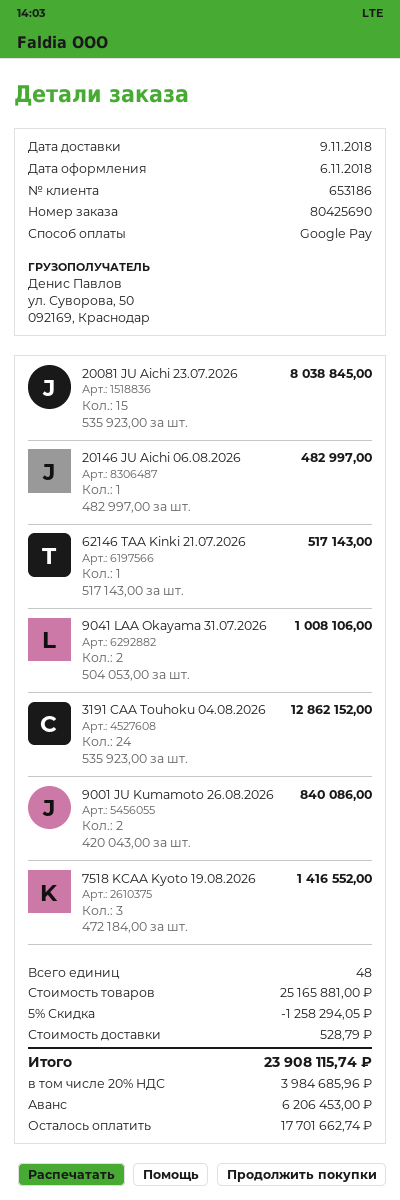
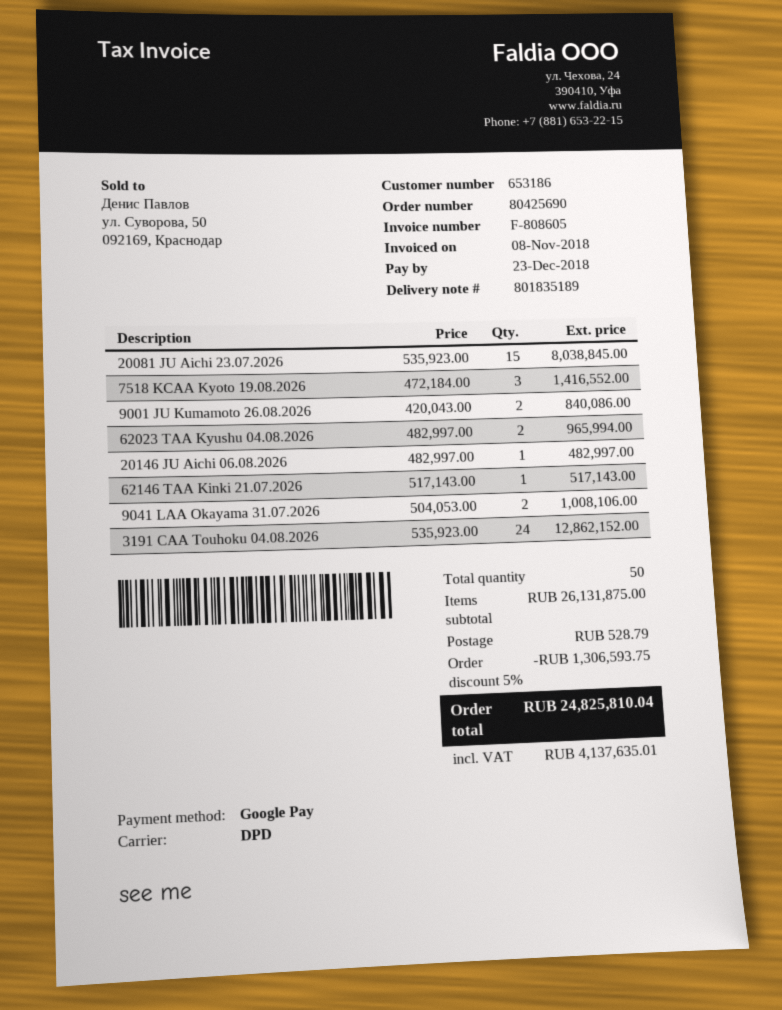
62023 TAA Kyushu 04.08.2026: none -> 2 x 482997.00 = 965994.00
total quantity: 48 -> 50
subtotal: 25165881.00 -> 26131875.00
discount: 5% = 1258294.05 -> 5% = 1306593.75
tax: 3984685.96 -> 4137635.01
total: 23908115.74 -> 24825810.04

